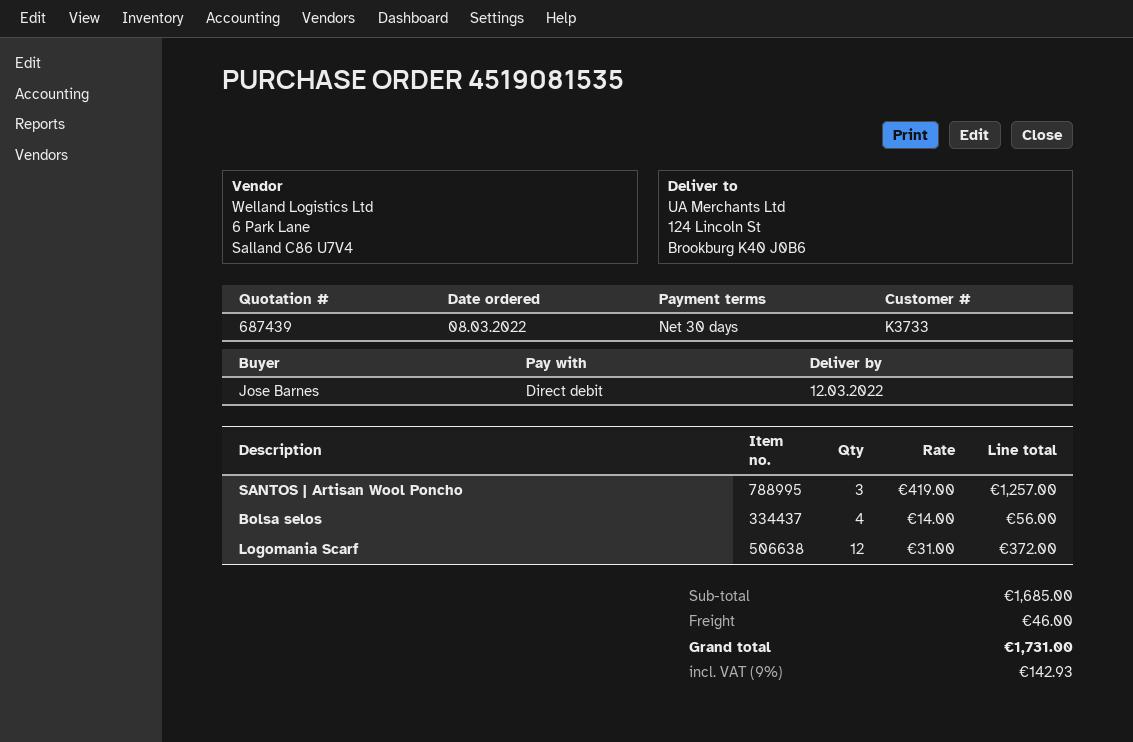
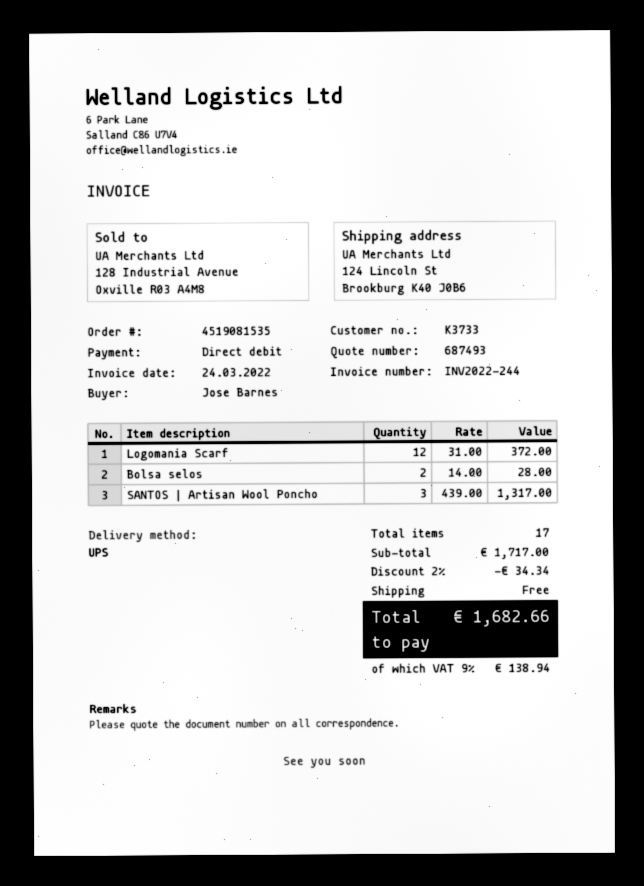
quote number: 687439 -> 687493
SANTOS | Artisan Wool Poncho: 3 x 419.00 = 1257.00 -> 3 x 439.00 = 1317.00
Bolsa selos: 4 x 14.00 = 56.00 -> 2 x 14.00 = 28.00
subtotal: 1685.00 -> 1717.00
discount: none -> 2% = 34.34
shipping: 46.00 -> 0.00
tax: 9% = 142.93 -> 9% = 138.94
total: 1731.00 -> 1682.66

